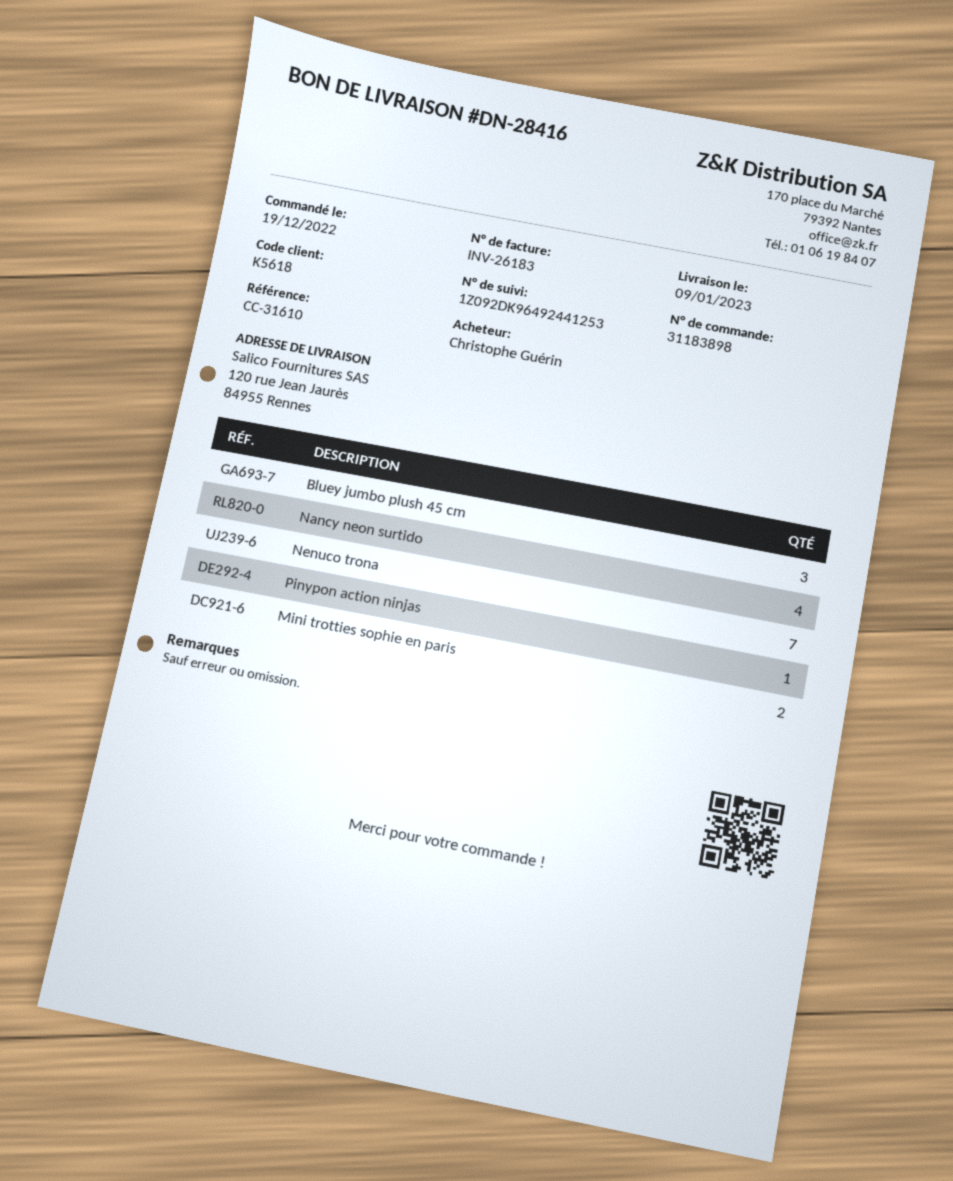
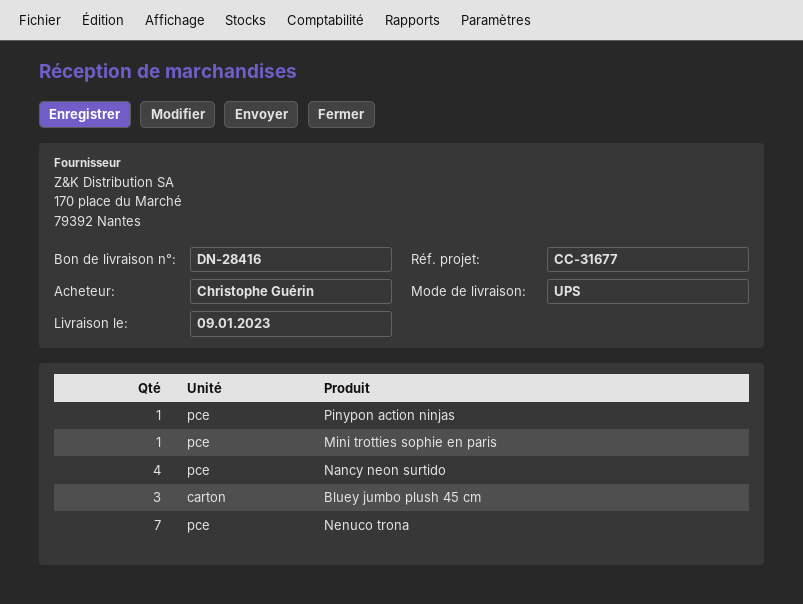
reference: CC-31610 -> CC-31677
Mini trotties sophie en paris: 2 -> 1

